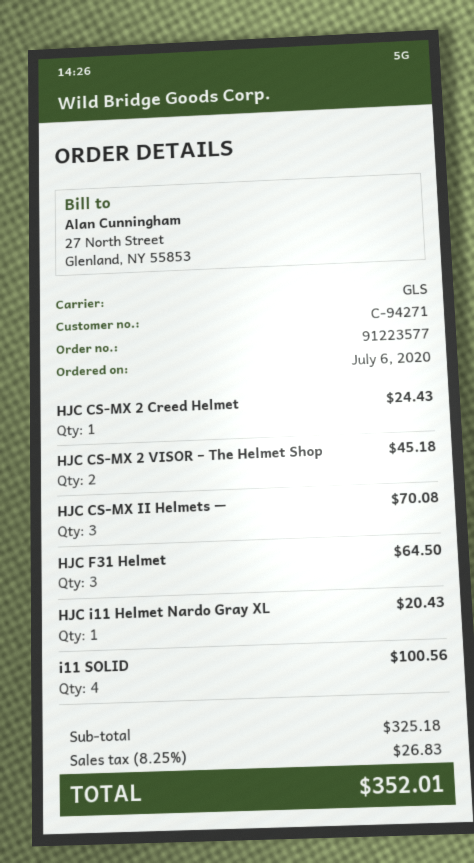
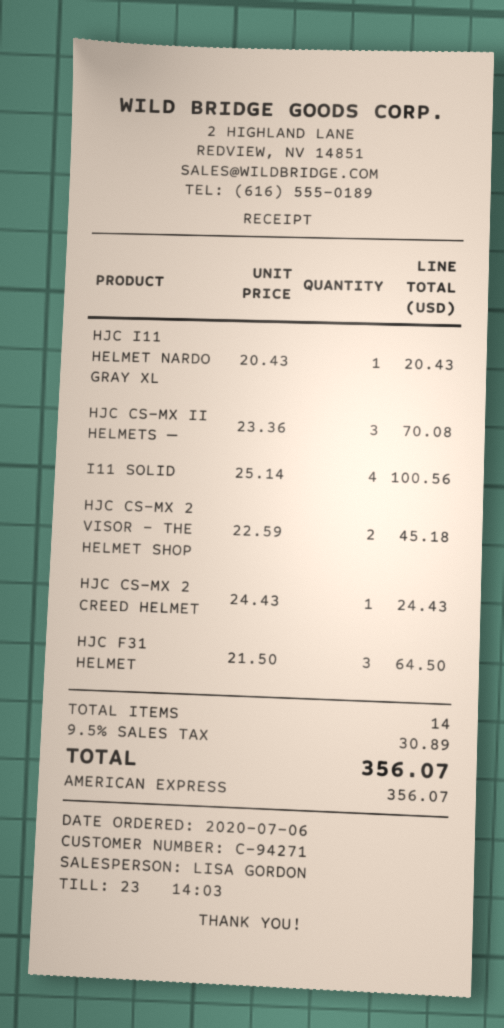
tax: 8.25% = 26.83 -> 9.5% = 30.89
total: 352.01 -> 356.07

